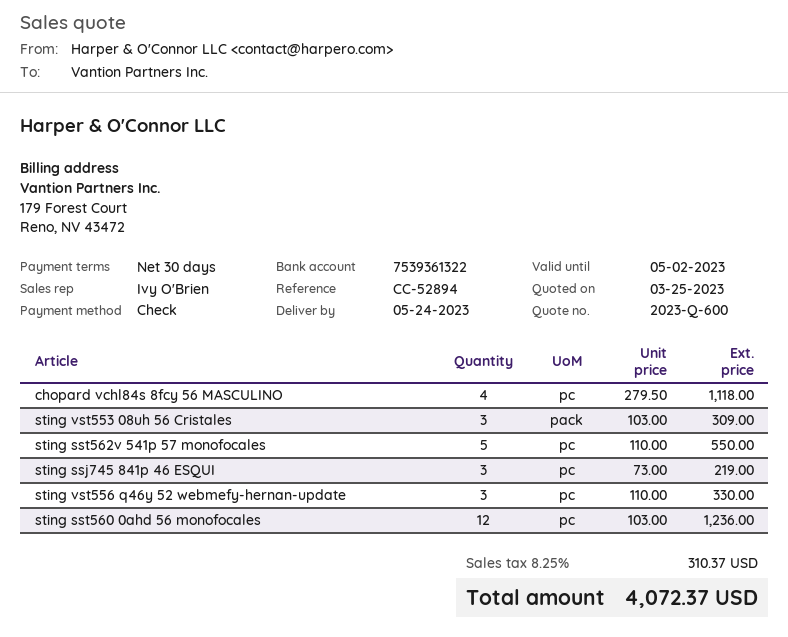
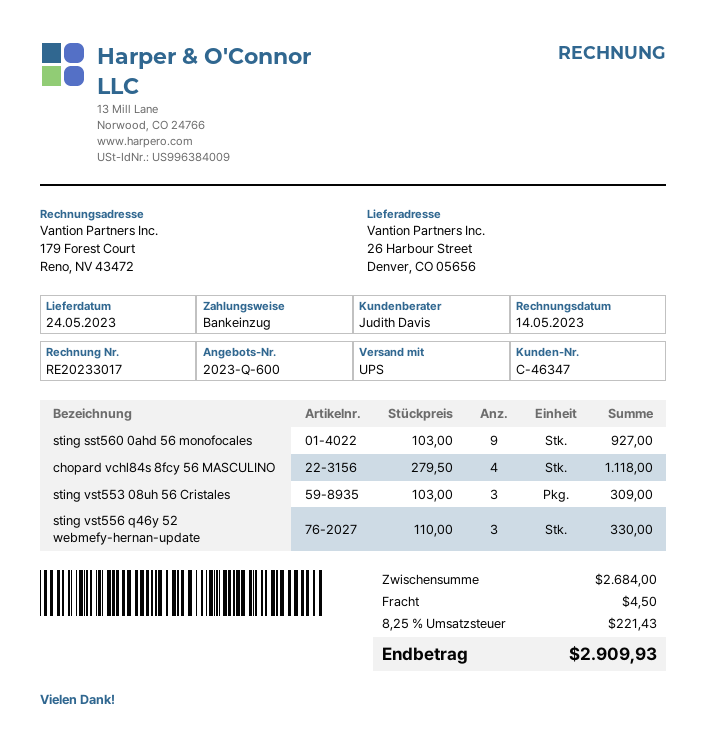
sales rep: Ivy O'Brien -> Judith Davis
payment method: cheque -> direct debit
sting sst562v 541p 57 monofocales: 5 x 110.00 = 550.00 -> none
sting ssj745 841p 46 ESQUI: 3 x 73.00 = 219.00 -> none
sting sst560 0ahd 56 monofocales: 12 x 103.00 = 1236.00 -> 9 x 103.00 = 927.00
shipping: none -> 4.50
tax: 8.25% = 310.37 -> 8.25% = 221.43
total: 4072.37 -> 2909.93

